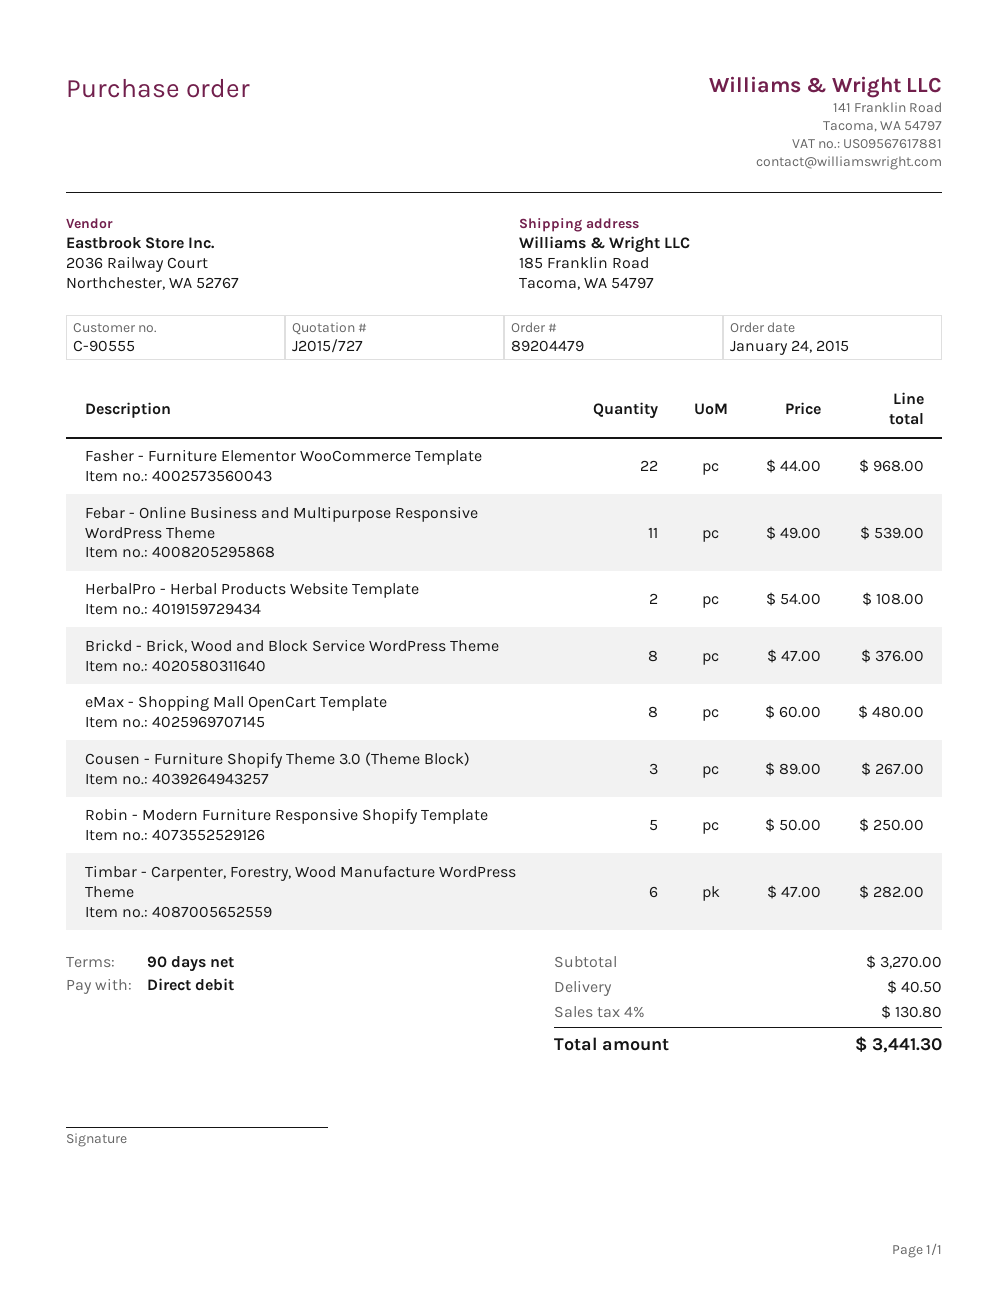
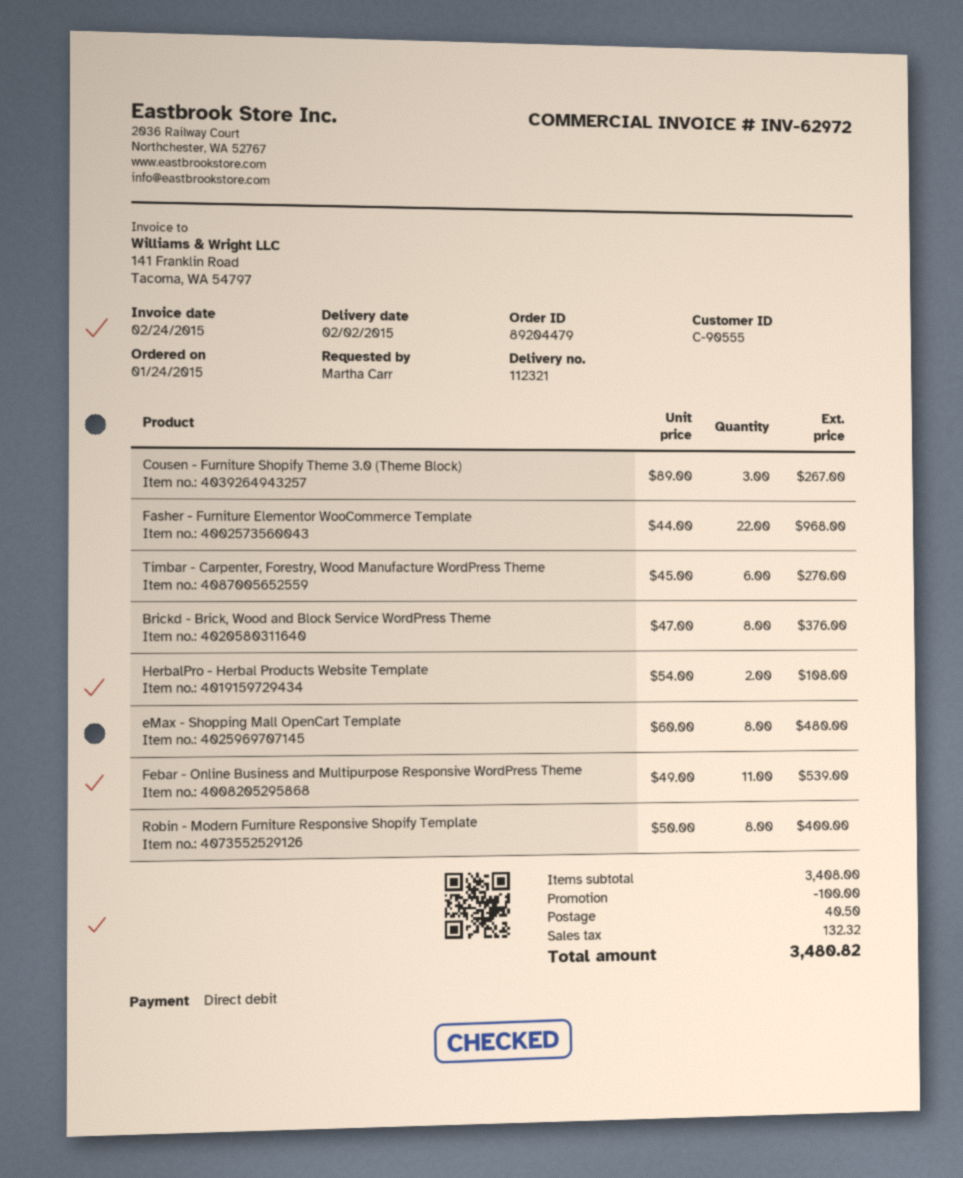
Robin - Modern Furniture Responsive Shopify Template: 5 x 50.00 = 250.00 -> 8 x 50.00 = 400.00
Timbar - Carpenter, Forestry, Wood Manufacture WordPress Theme: 6 x 47.00 = 282.00 -> 6 x 45.00 = 270.00
subtotal: 3270.00 -> 3408.00
discount: none -> 100.00
tax: 130.80 -> 132.32
total: 3441.30 -> 3480.82

